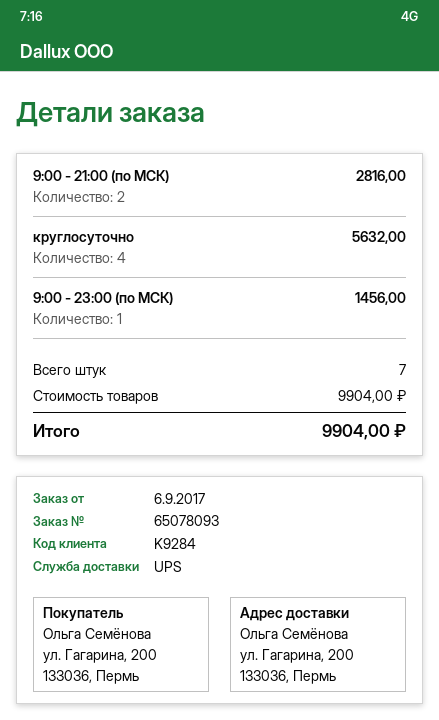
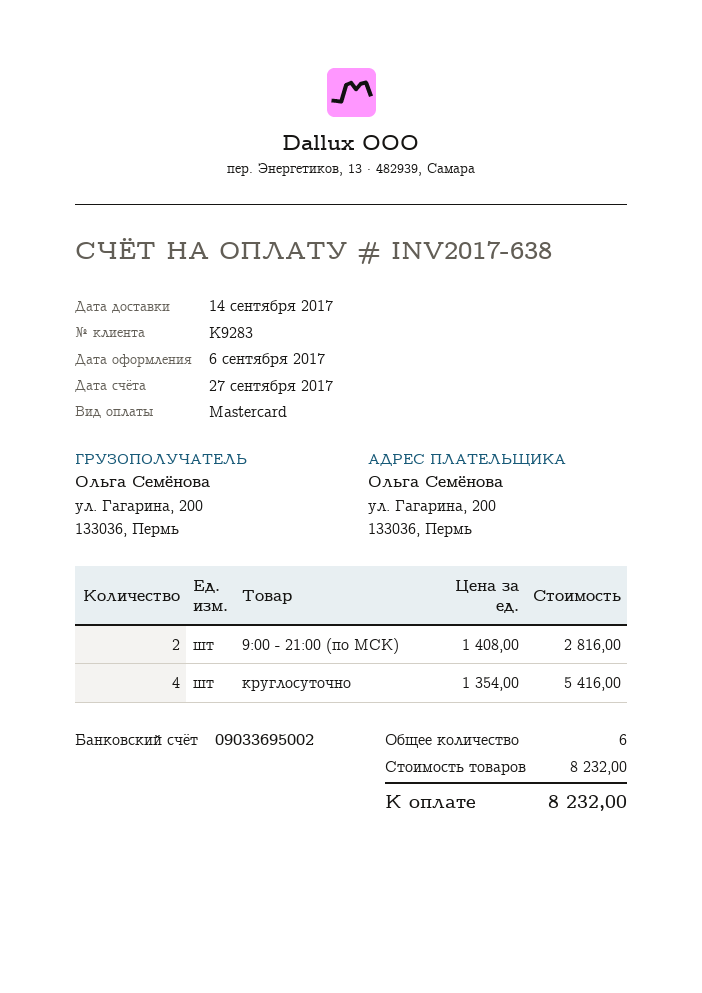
customer number: K9284 -> K9283
круглосуточно: 4 for 5632.00 -> 4 for 5416.00
9:00 - 23:00 (по МСК): 1 for 1456.00 -> none
total quantity: 7 -> 6
subtotal: 9904.00 -> 8232.00
total: 9904.00 -> 8232.00

